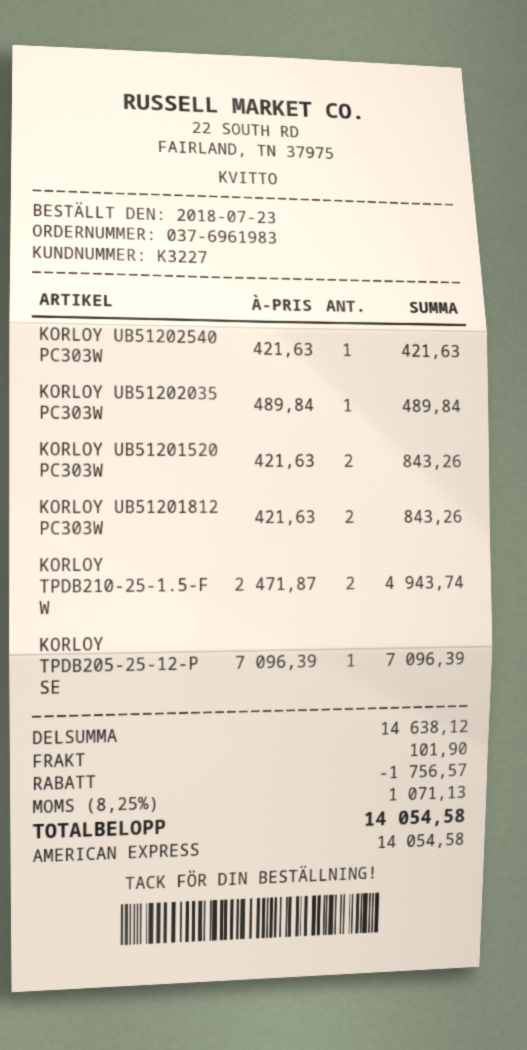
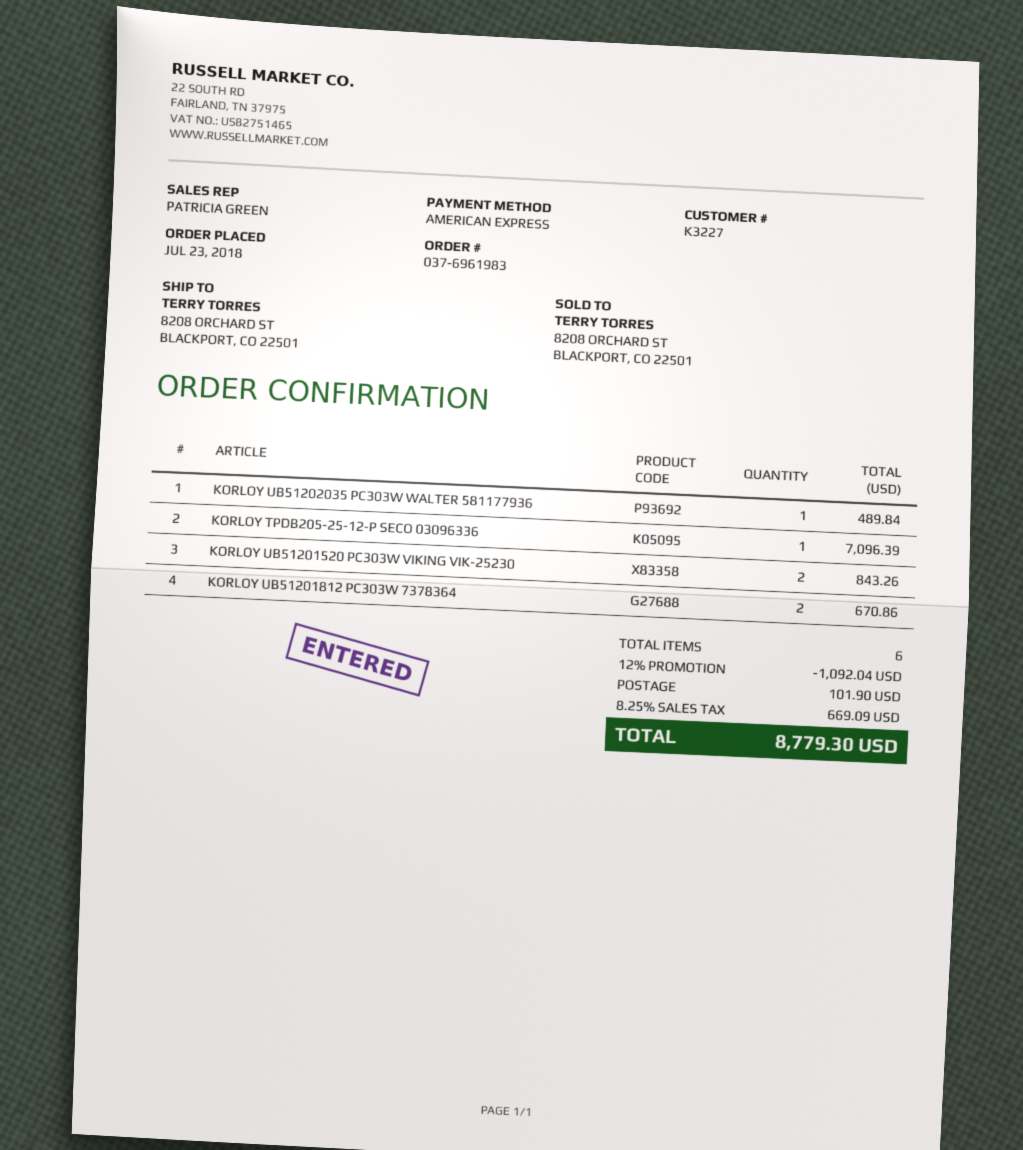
KORLOY UB51202540 PC303W: 1 for 421.63 -> none
KORLOY UB51201812 PC303W: 2 for 843.26 -> 2 for 670.86
KORLOY TPDB210-25-1.5-F W: 2 for 4943.74 -> none
discount: 1756.57 -> 1092.04
tax: 8.25% = 1071.13 -> 8.25% = 669.09
total: 14054.58 -> 8779.30

